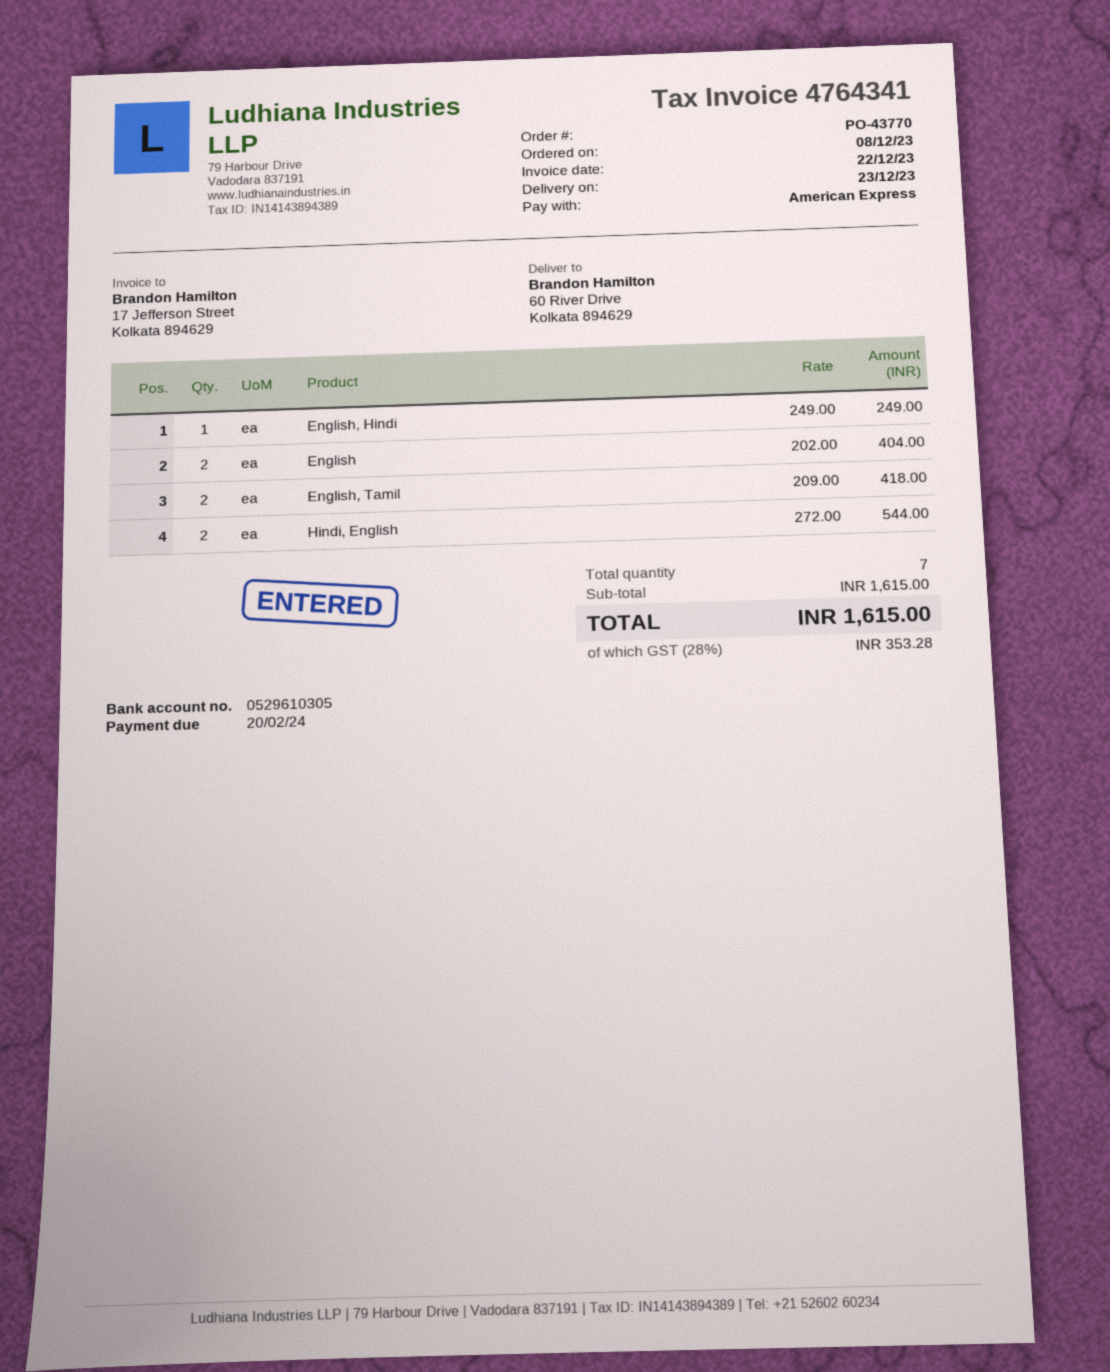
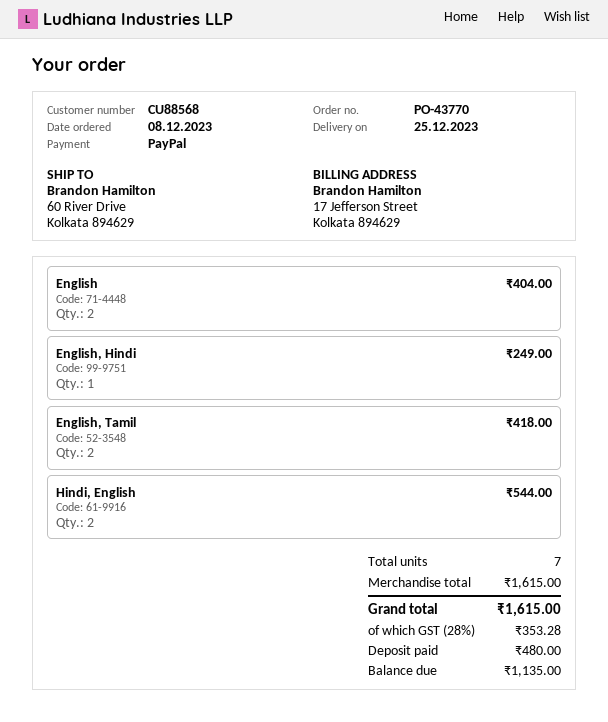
delivery date: 2023-12-23 -> 2023-12-25
payment method: American Express -> PayPal

